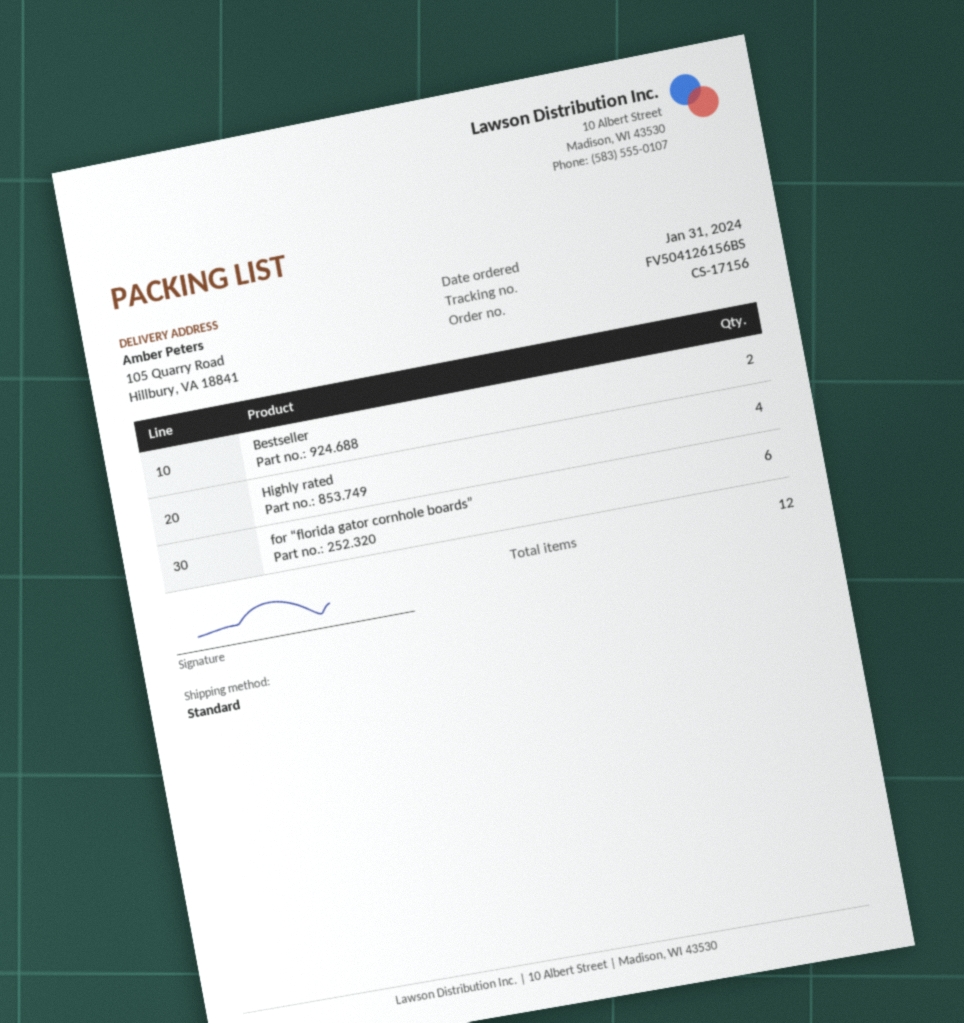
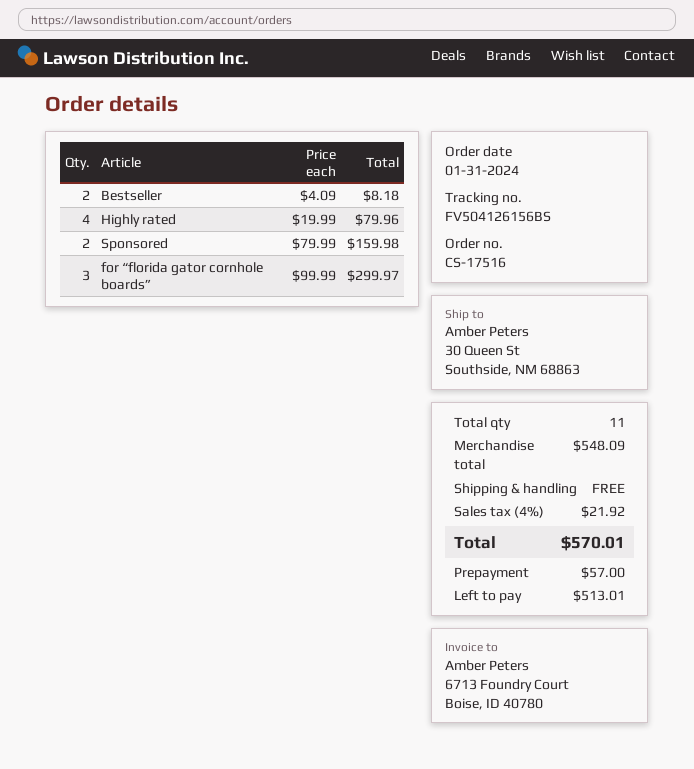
order number: CS-17156 -> CS-17516
ship to: 105 Quarry Road, Hillbury, VA 18841 -> 30 Queen St, Southside, NM 68863
for “florida gator cornhole boards”: 6 -> 3
Sponsored: none -> 2
total quantity: 12 -> 11

